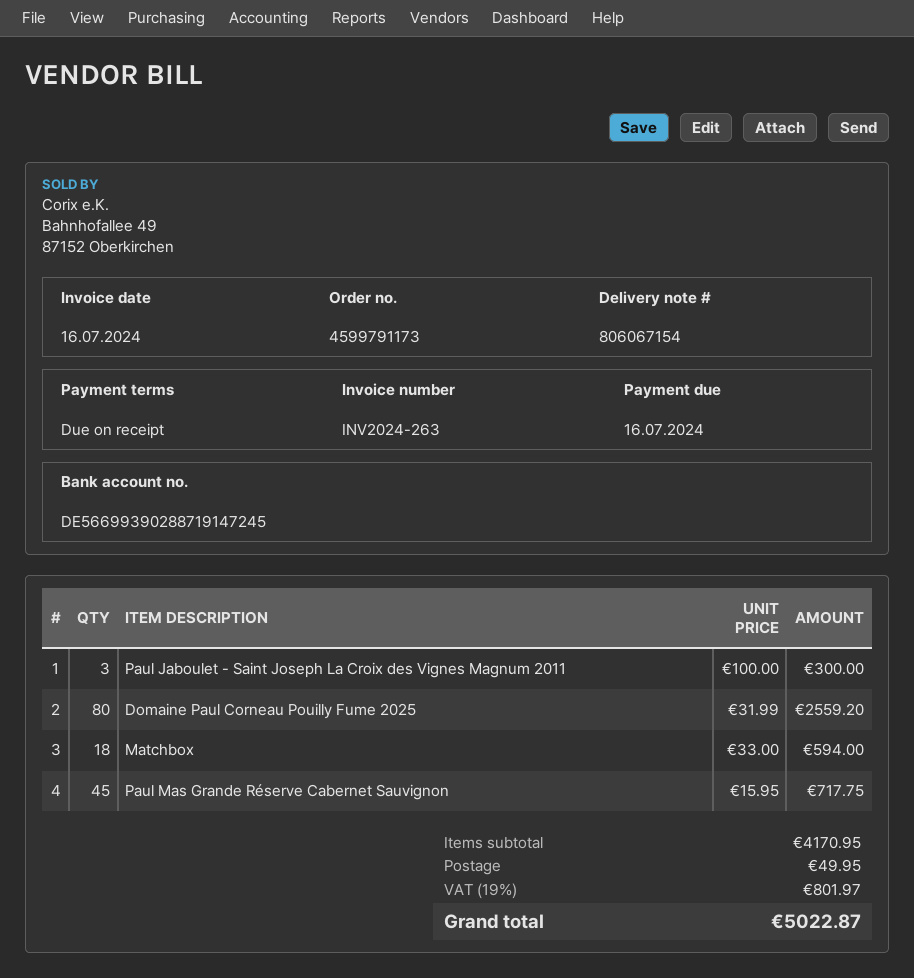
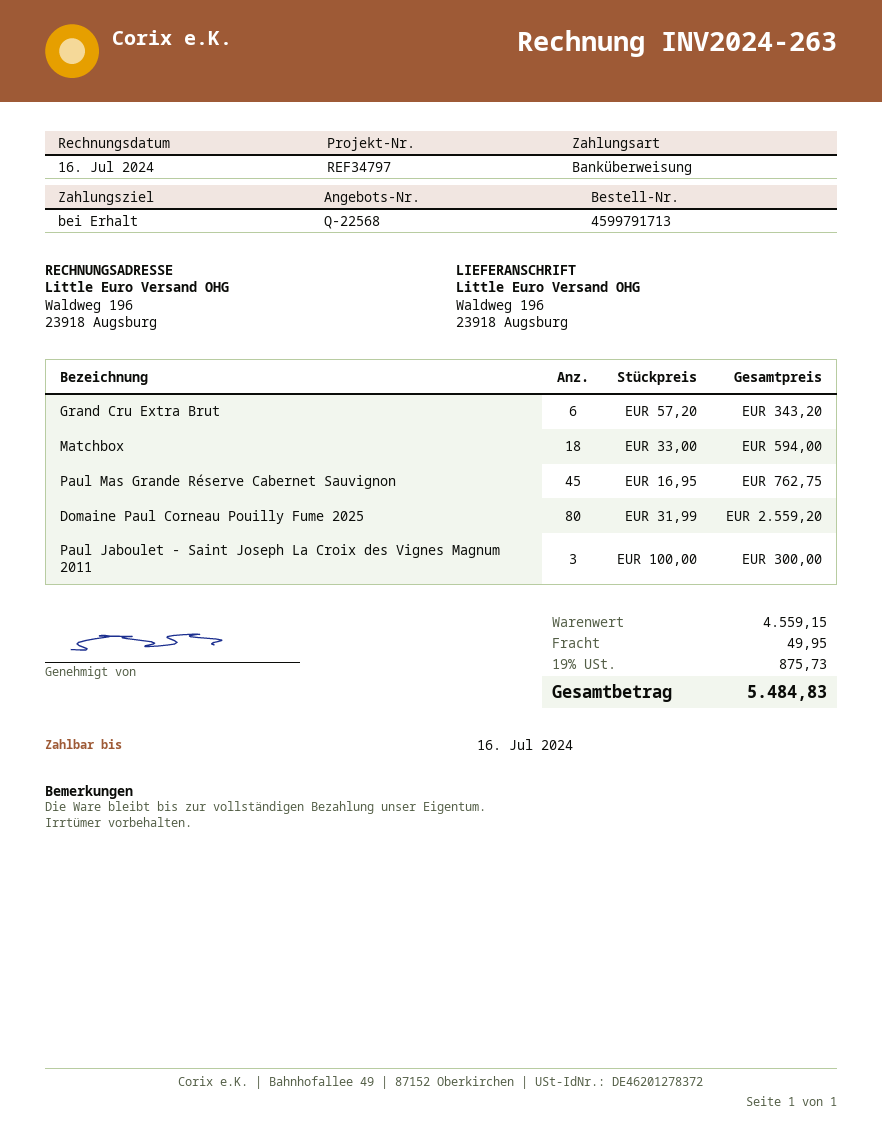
order number: 4599791173 -> 4599791713
Paul Mas Grande Réserve Cabernet Sauvignon: 45 x 15.95 = 717.75 -> 45 x 16.95 = 762.75
Grand Cru Extra Brut: none -> 6 x 57.20 = 343.20
subtotal: 4170.95 -> 4559.15
tax: 19% = 801.97 -> 19% = 875.73
total: 5022.87 -> 5484.83

